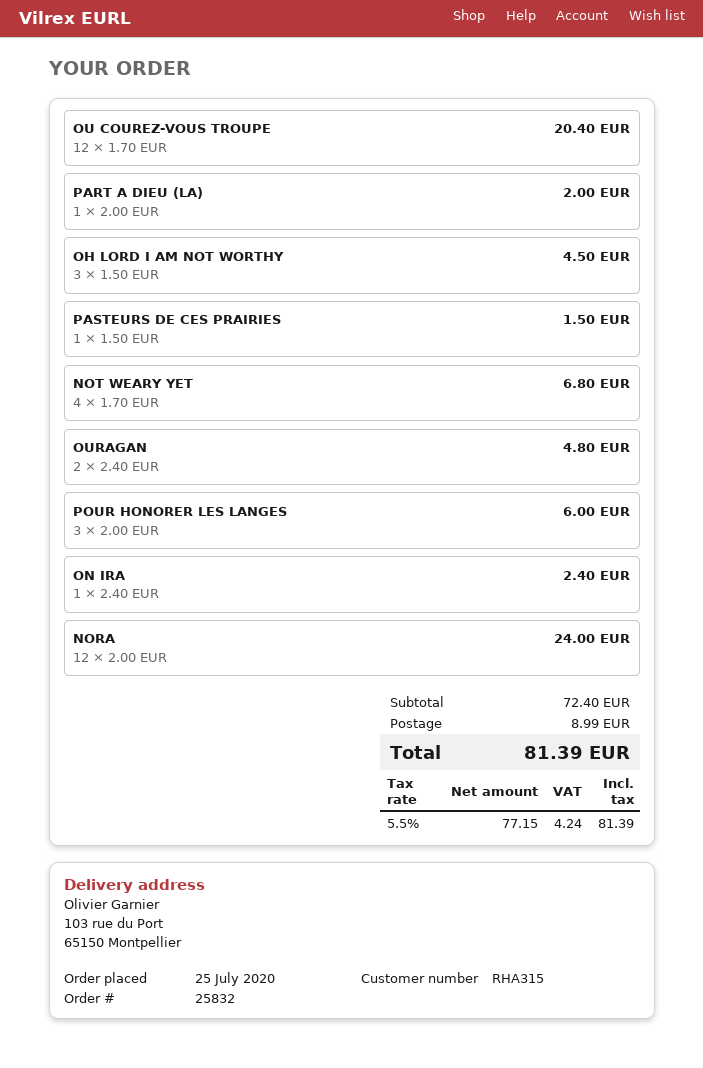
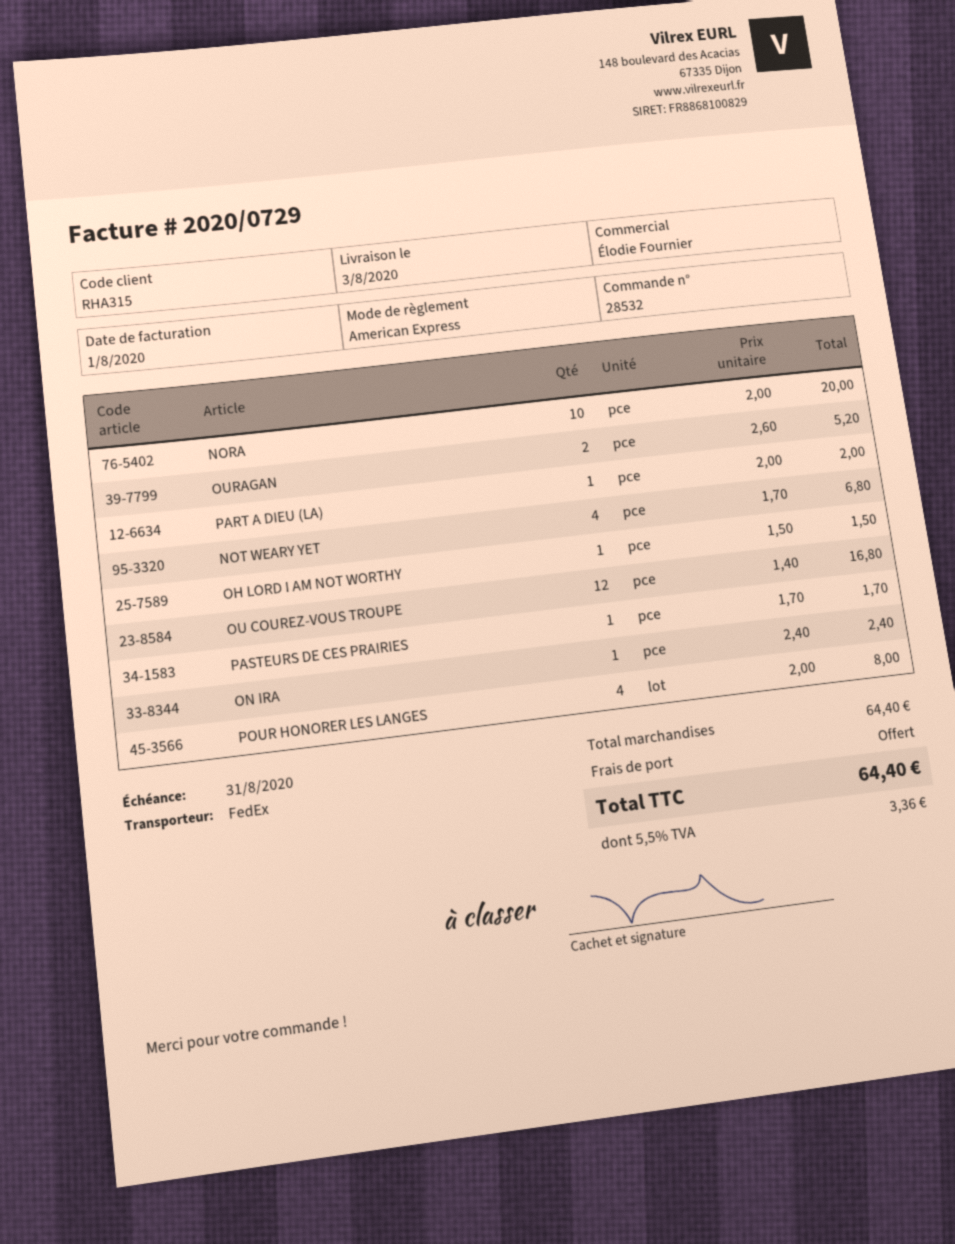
order number: 25832 -> 28532
OU COUREZ-VOUS TROUPE: 12 x 1.70 = 20.40 -> 12 x 1.40 = 16.80
OH LORD I AM NOT WORTHY: 3 x 1.50 = 4.50 -> 1 x 1.50 = 1.50
PASTEURS DE CES PRAIRIES: 1 x 1.50 = 1.50 -> 1 x 1.70 = 1.70
OURAGAN: 2 x 2.40 = 4.80 -> 2 x 2.60 = 5.20
POUR HONORER LES LANGES: 3 x 2.00 = 6.00 -> 4 x 2.00 = 8.00
NORA: 12 x 2.00 = 24.00 -> 10 x 2.00 = 20.00
subtotal: 72.40 -> 64.40
shipping: 8.99 -> 0.00
tax: 5.5% = 4.24 -> 5.5% = 3.36
total: 81.39 -> 64.40

